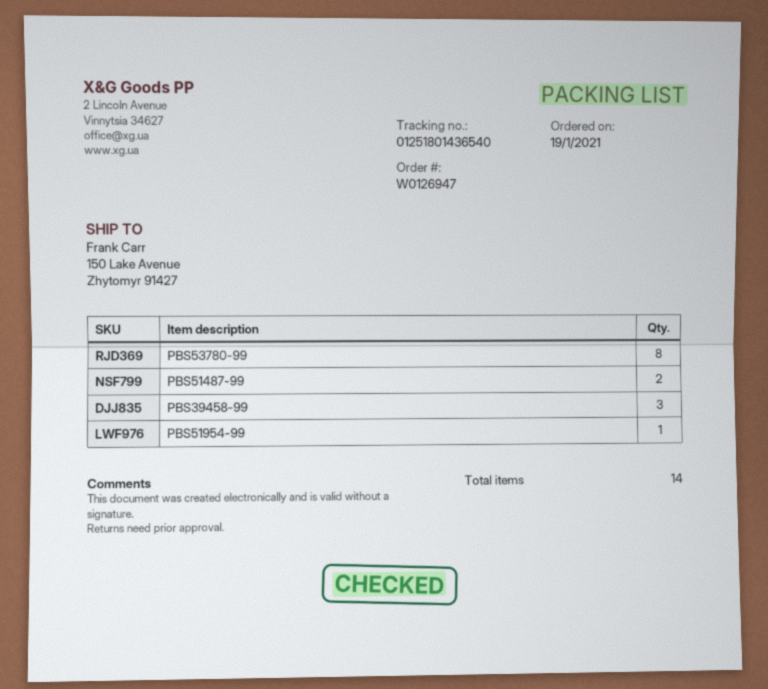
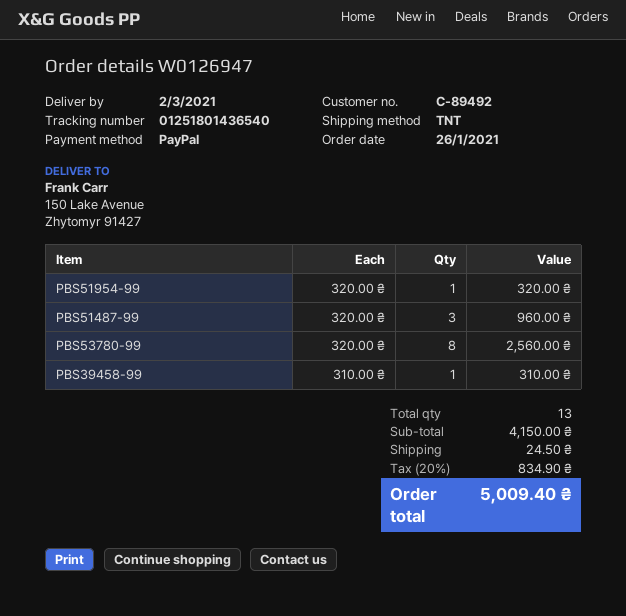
order date: 2021-01-19 -> 2021-01-26
PBS51487-99: 2 -> 3
PBS39458-99: 3 -> 1
total quantity: 14 -> 13

